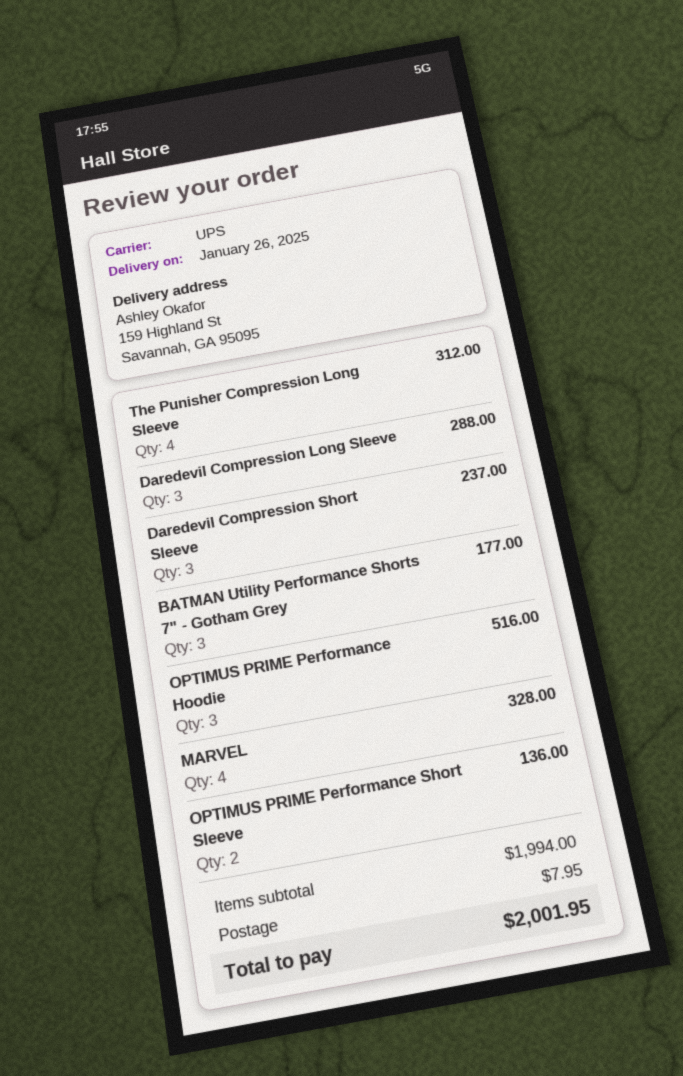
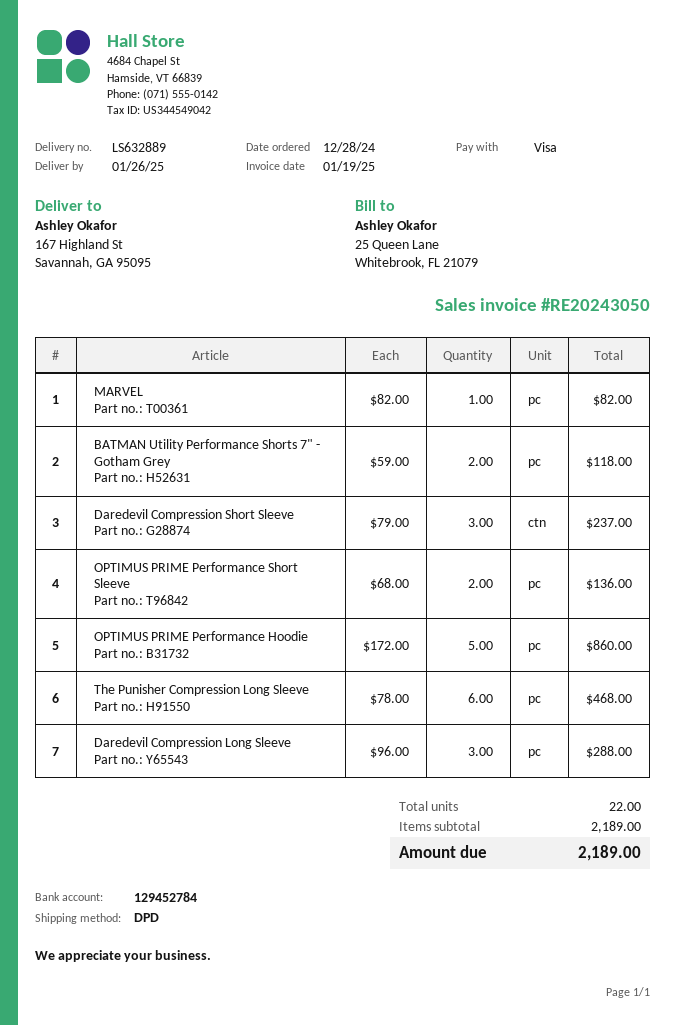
shipping method: UPS -> DPD
ship to: 159 Highland St, Savannah, GA 95095 -> 167 Highland St, Savannah, GA 95095
The Punisher Compression Long Sleeve: 4 for 312.00 -> 6 for 468.00
BATMAN Utility Performance Shorts 7" - Gotham Grey: 3 for 177.00 -> 2 for 118.00
OPTIMUS PRIME Performance Hoodie: 3 for 516.00 -> 5 for 860.00
MARVEL: 4 for 328.00 -> 1 for 82.00
subtotal: 1994.00 -> 2189.00
shipping: 7.95 -> none
total: 2001.95 -> 2189.00

